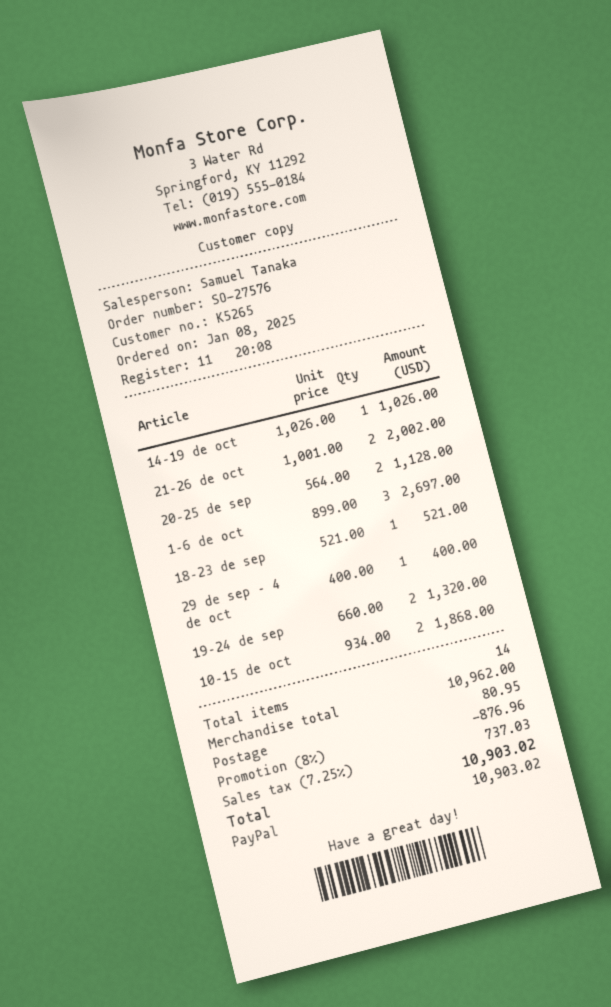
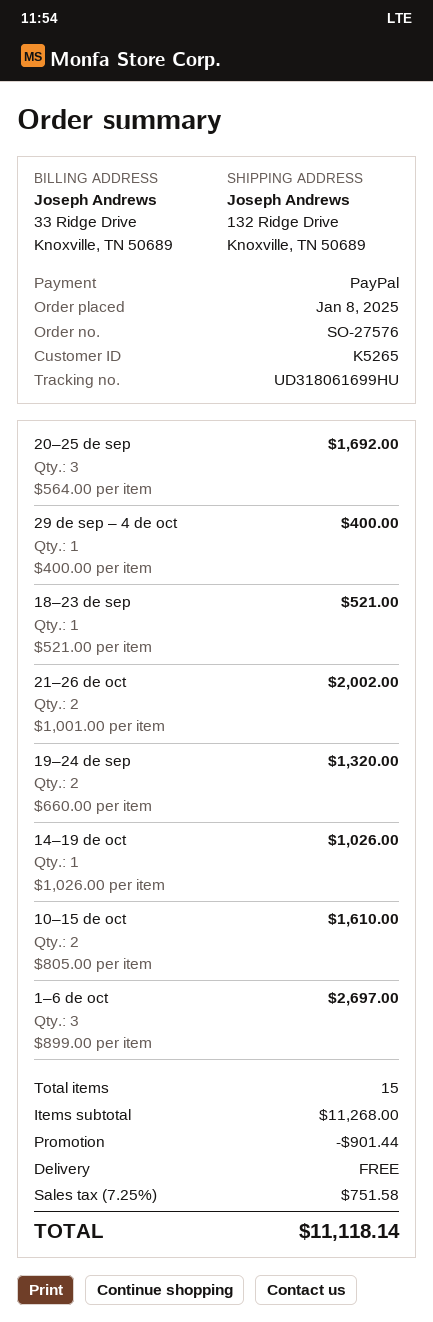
20–25 de sep: 2 x 564.00 = 1128.00 -> 3 x 564.00 = 1692.00
10–15 de oct: 2 x 934.00 = 1868.00 -> 2 x 805.00 = 1610.00
total quantity: 14 -> 15
subtotal: 10962.00 -> 11268.00
discount: 876.96 -> 901.44
shipping: 80.95 -> 0.00
tax: 7.25% = 737.03 -> 7.25% = 751.58
total: 10903.02 -> 11118.14

